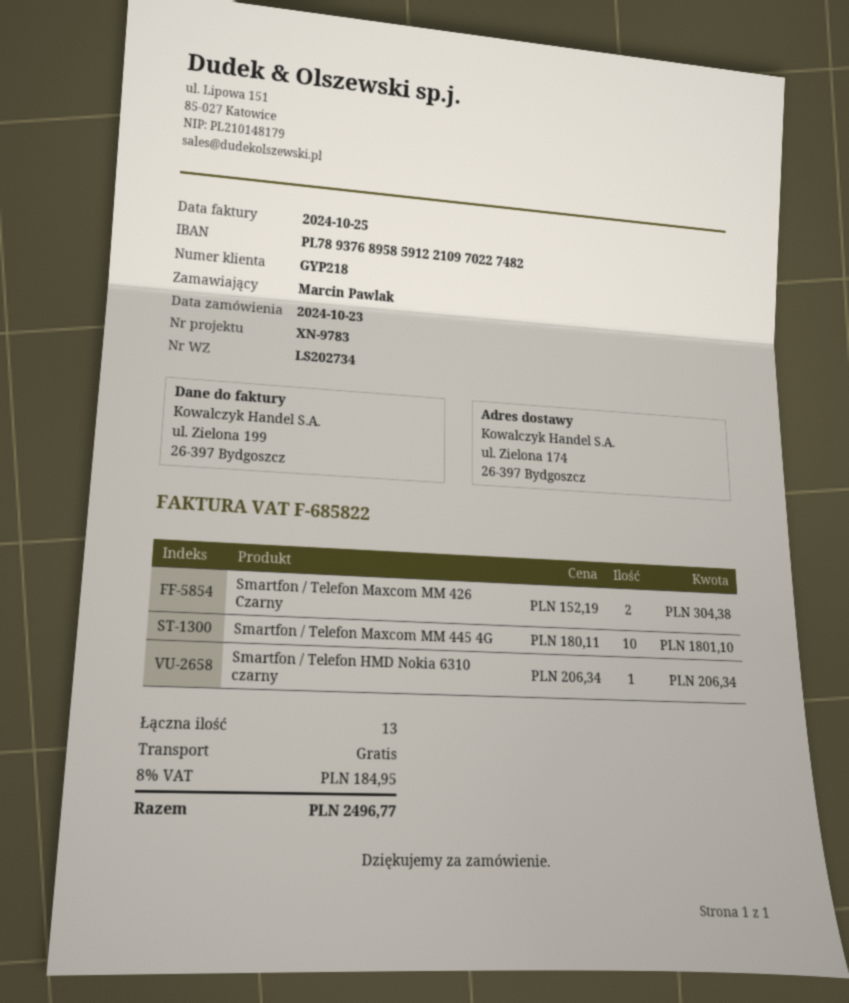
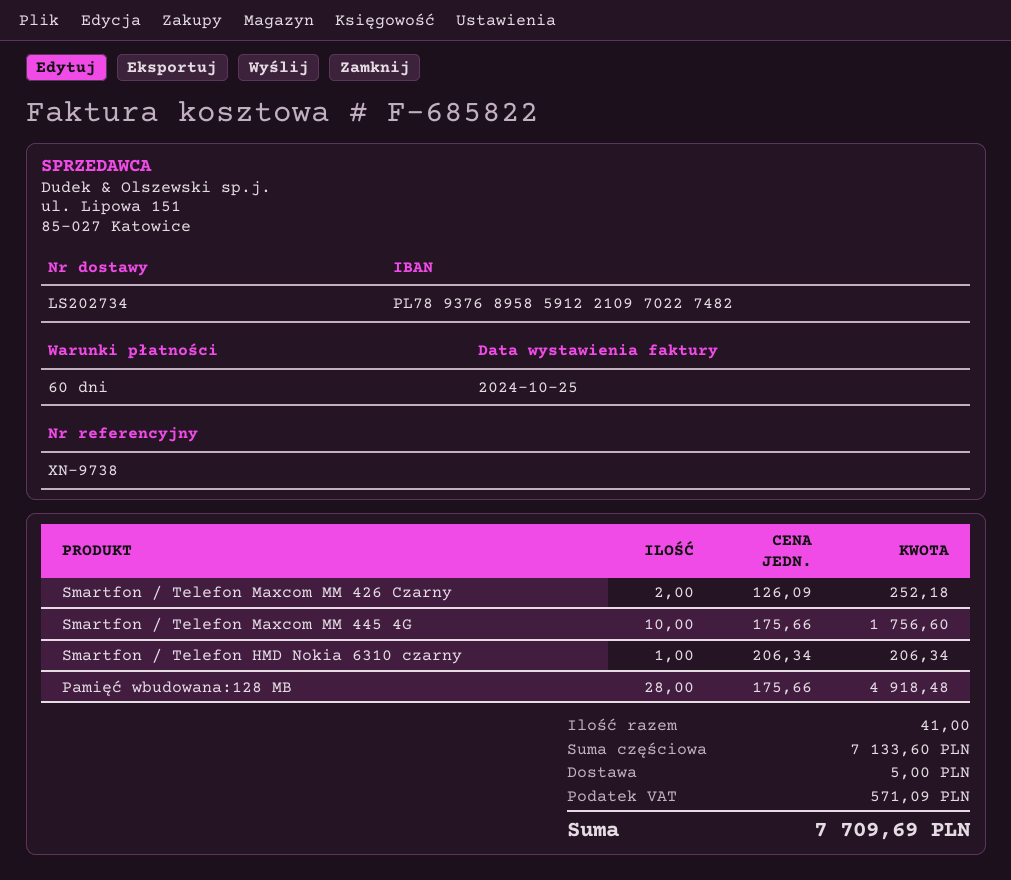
reference: XN-9783 -> XN-9738
Smartfon / Telefon Maxcom MM 426 Czarny: 2 x 152.19 = 304.38 -> 2 x 126.09 = 252.18
Smartfon / Telefon Maxcom MM 445 4G: 10 x 180.11 = 1801.10 -> 10 x 175.66 = 1756.60
Pamięć wbudowana:128 MB: none -> 28 x 175.66 = 4918.48
total quantity: 13 -> 41
shipping: 0.00 -> 5.00
tax: 184.95 -> 571.09
total: 2496.77 -> 7709.69

